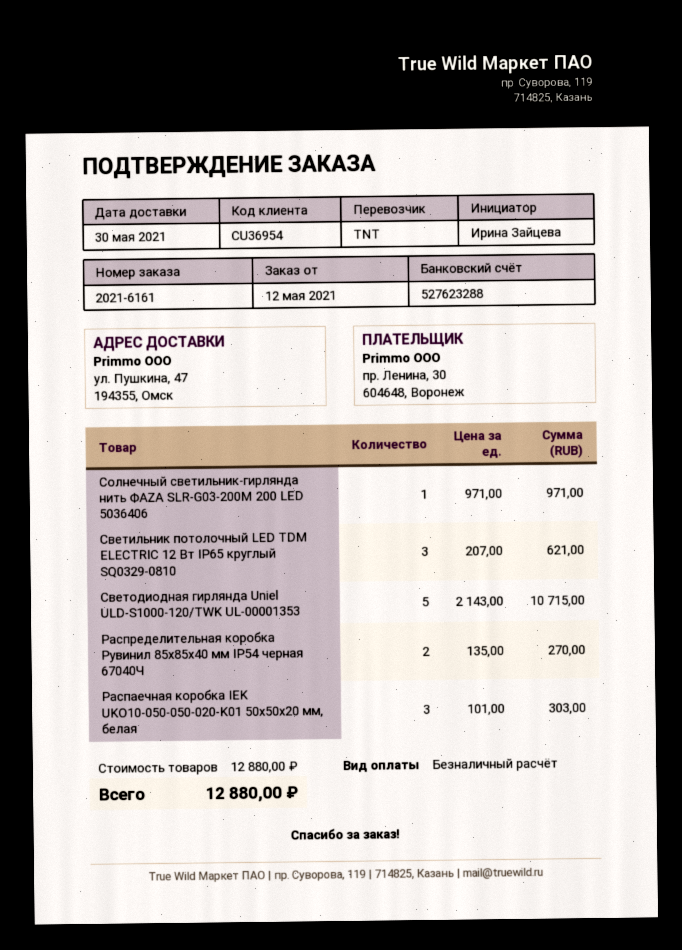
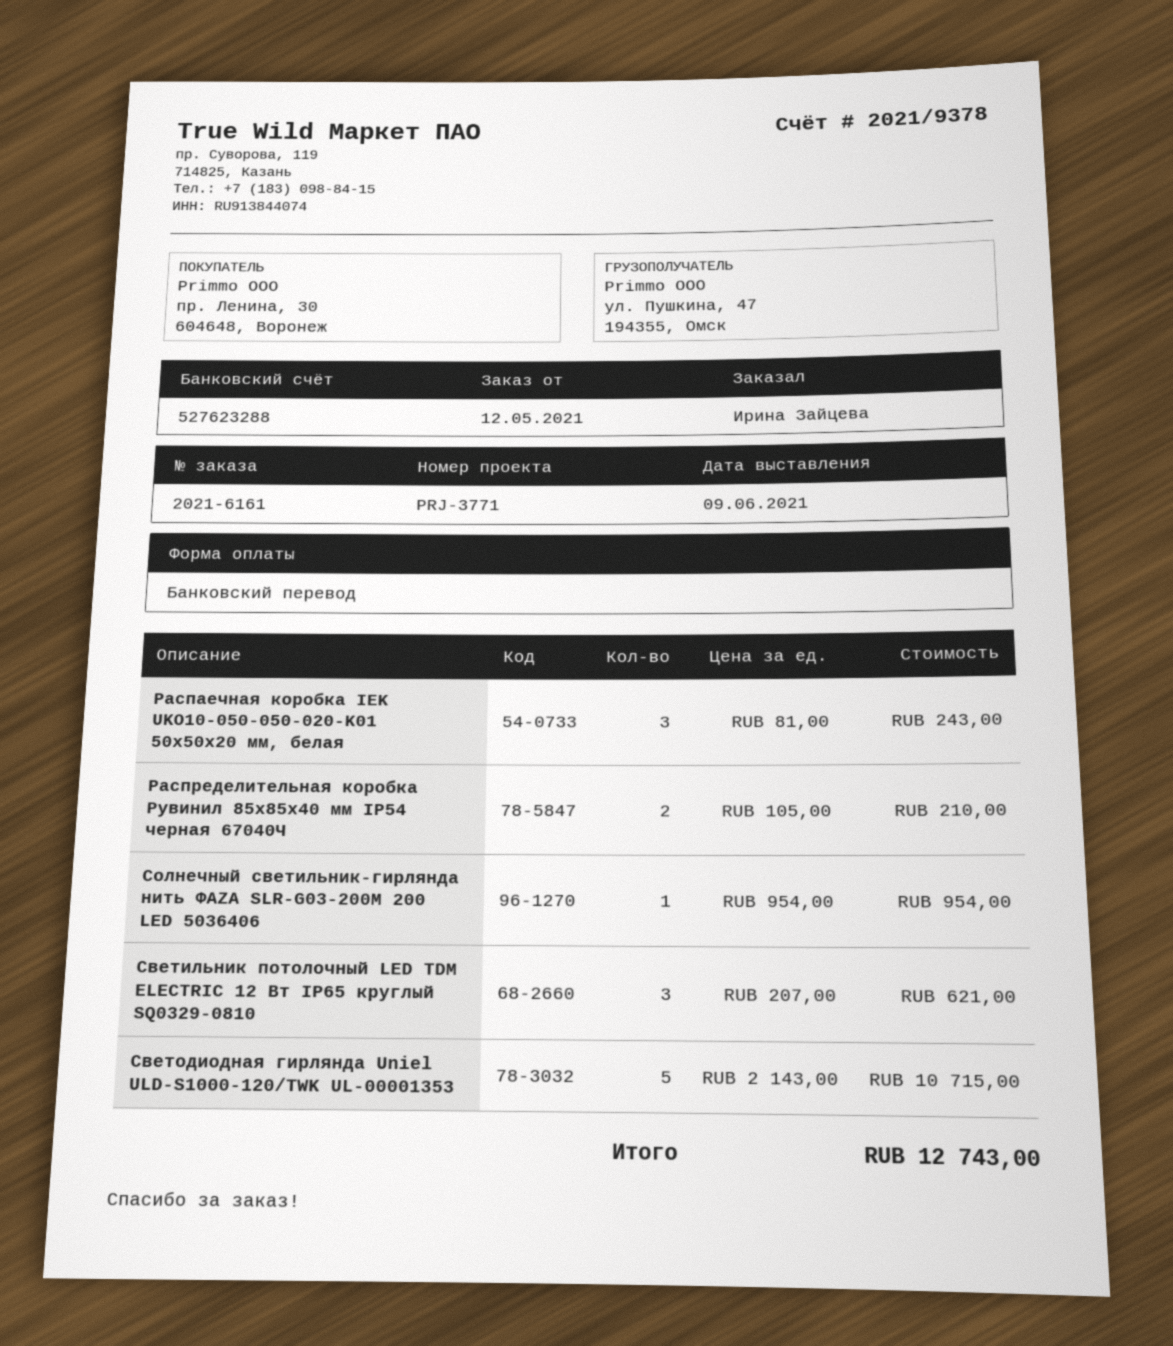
Солнечный светильник-гирлянда нить ФАZА SLR-G03-200M 200 LED 5036406: 1 x 971.00 = 971.00 -> 1 x 954.00 = 954.00
Распределительная коробка Рувинил 85х85х40 мм IP54 черная 67040Ч: 2 x 135.00 = 270.00 -> 2 x 105.00 = 210.00
Распаечная коробка IEK UKO10-050-050-020-K01 50x50x20 мм, белая: 3 x 101.00 = 303.00 -> 3 x 81.00 = 243.00
total: 12880.00 -> 12743.00

